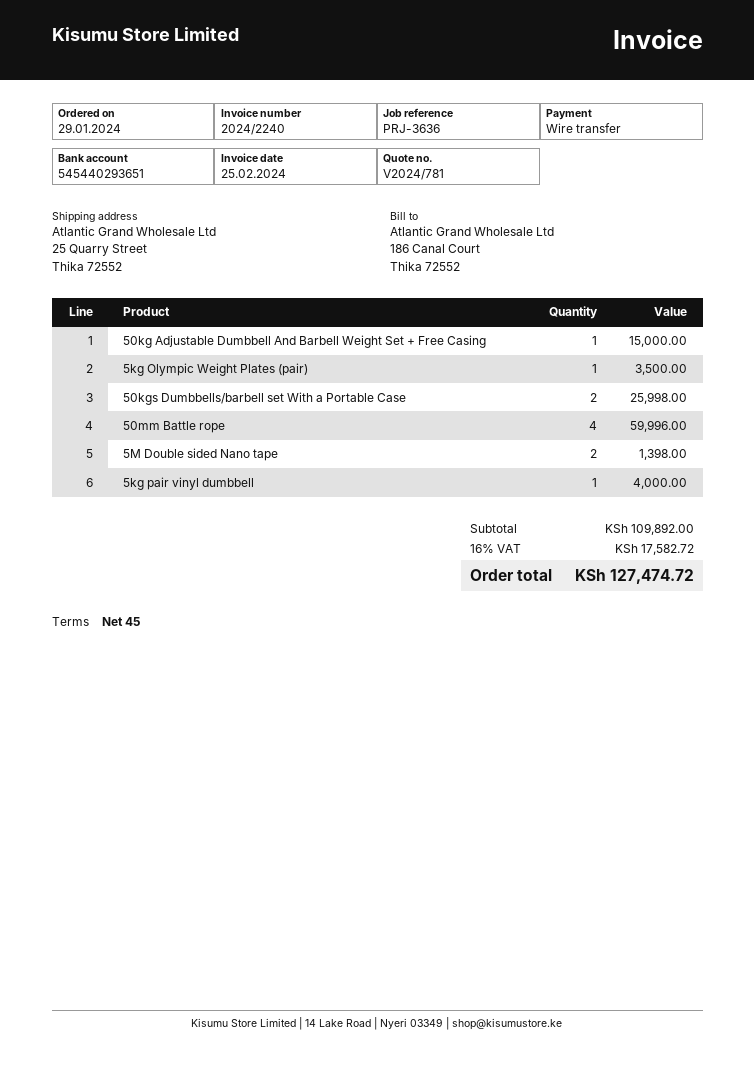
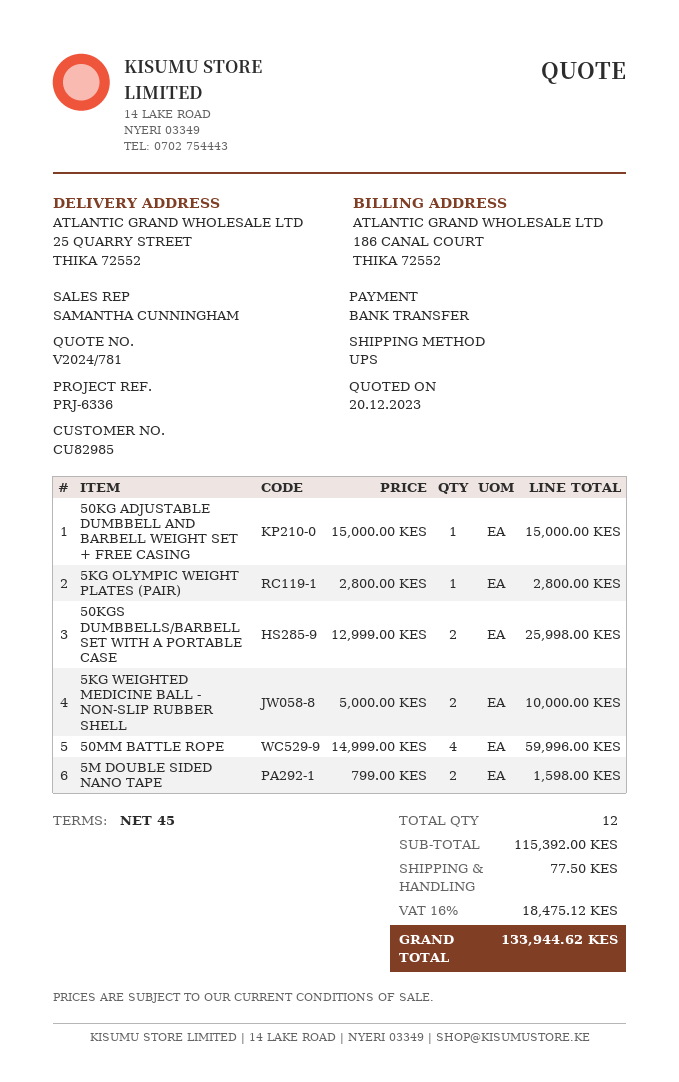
reference: PRJ-3636 -> PRJ-6336
5kg Olympic Weight Plates (pair): 1 for 3500.00 -> 1 for 2800.00
5M Double sided Nano tape: 2 for 1398.00 -> 2 for 1598.00
5kg pair vinyl dumbbell: 1 for 4000.00 -> none
5KG WEIGHTED MEDICINE BALL - NON-SLIP RUBBER SHELL: none -> 2 for 10000.00
subtotal: 109892.00 -> 115392.00
shipping: none -> 77.50
tax: 16% = 17582.72 -> 16% = 18475.12
total: 127474.72 -> 133944.62

